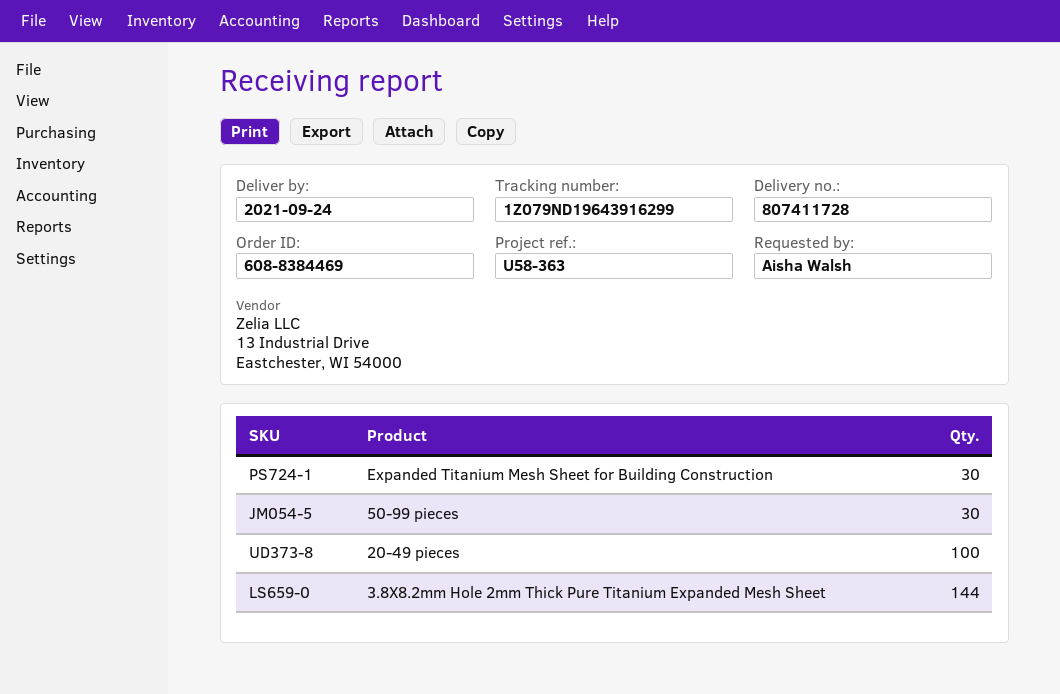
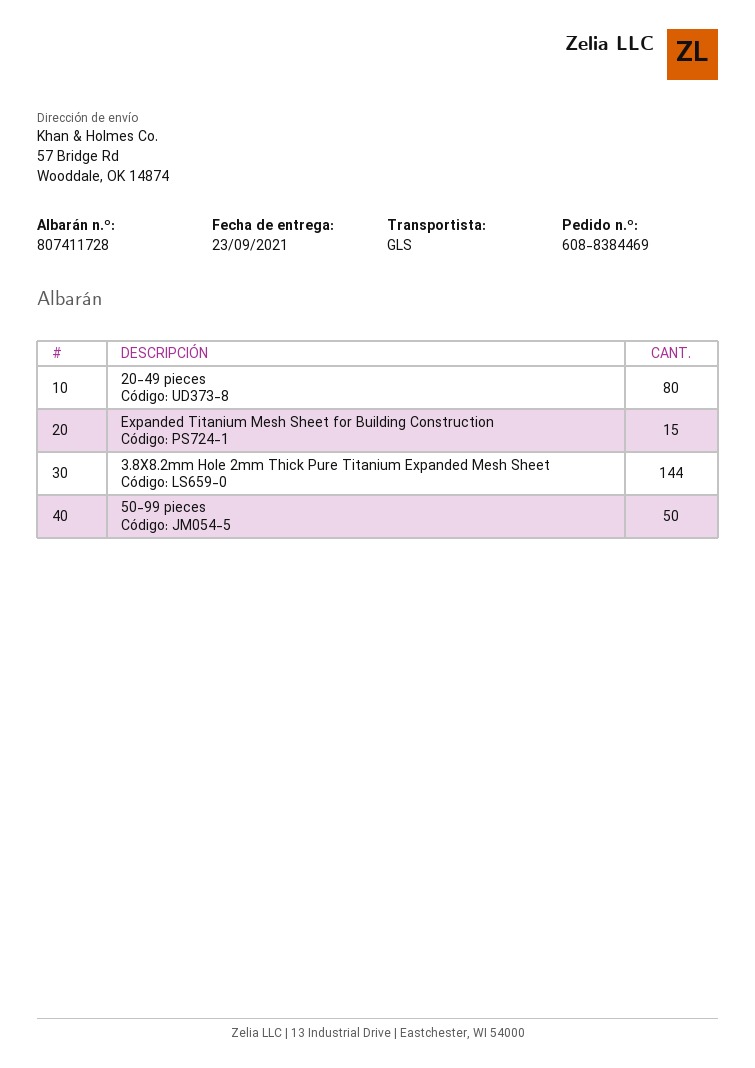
delivery date: 2021-09-24 -> 2021-09-23
Expanded Titanium Mesh Sheet for Building Construction: 30 -> 15
50-99 pieces: 30 -> 50
20-49 pieces: 100 -> 80

